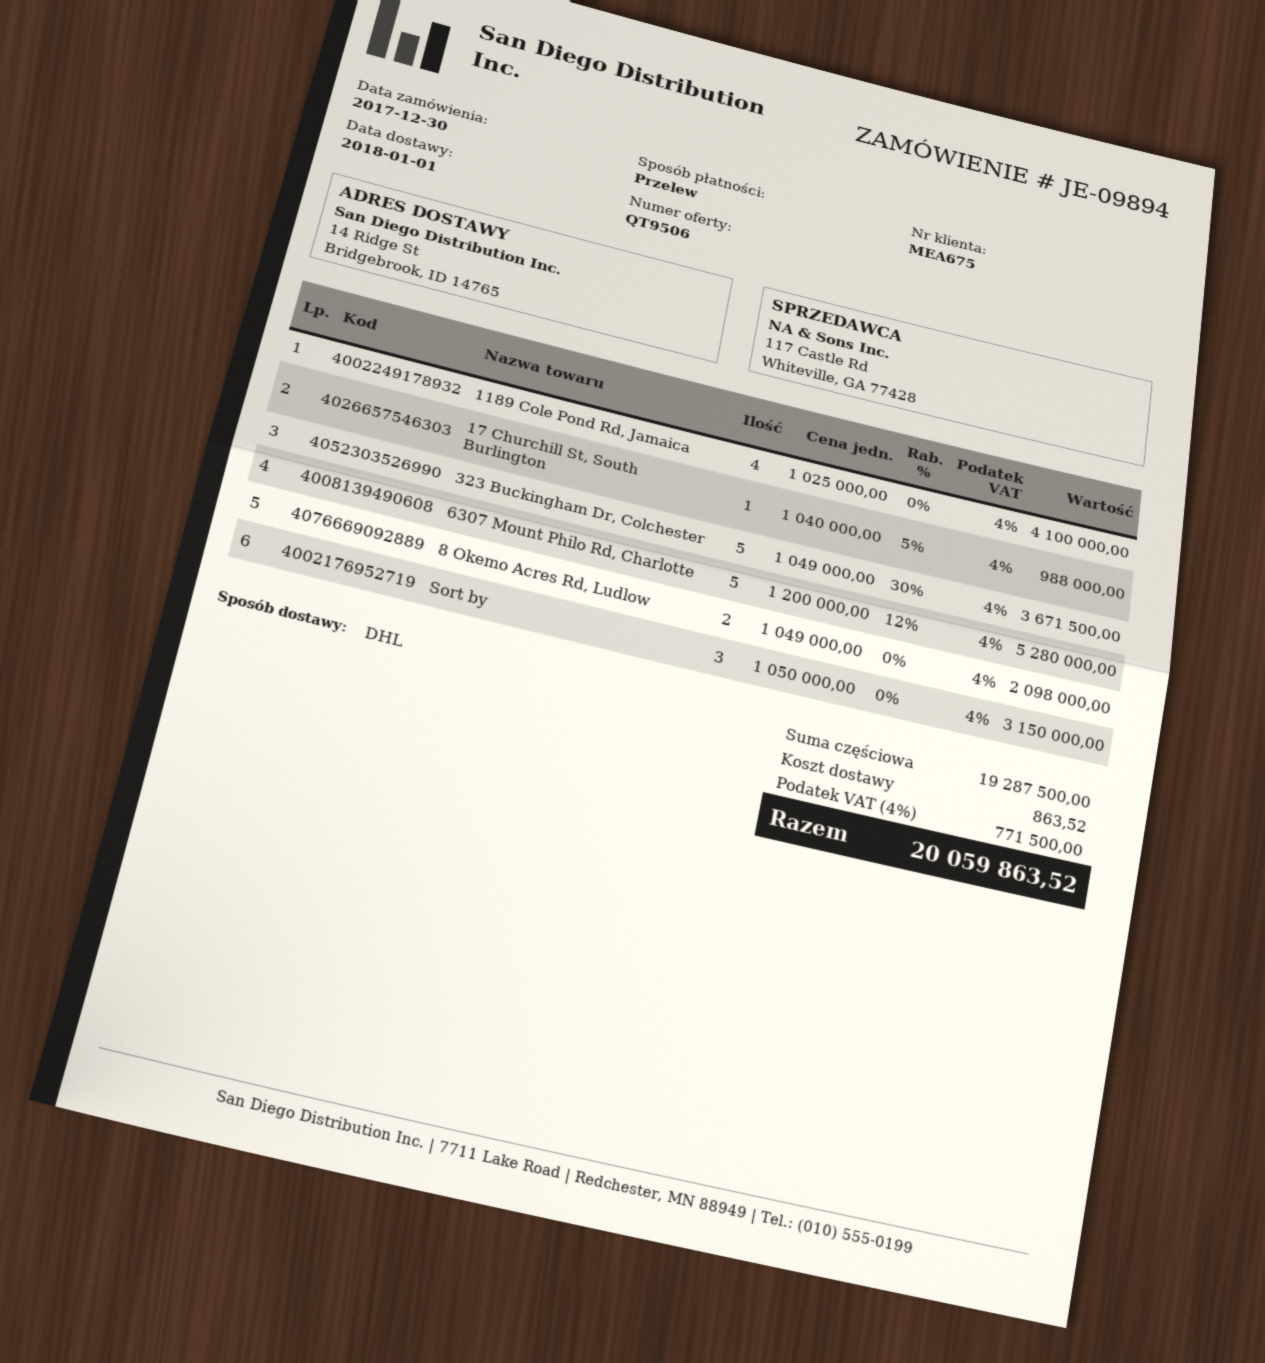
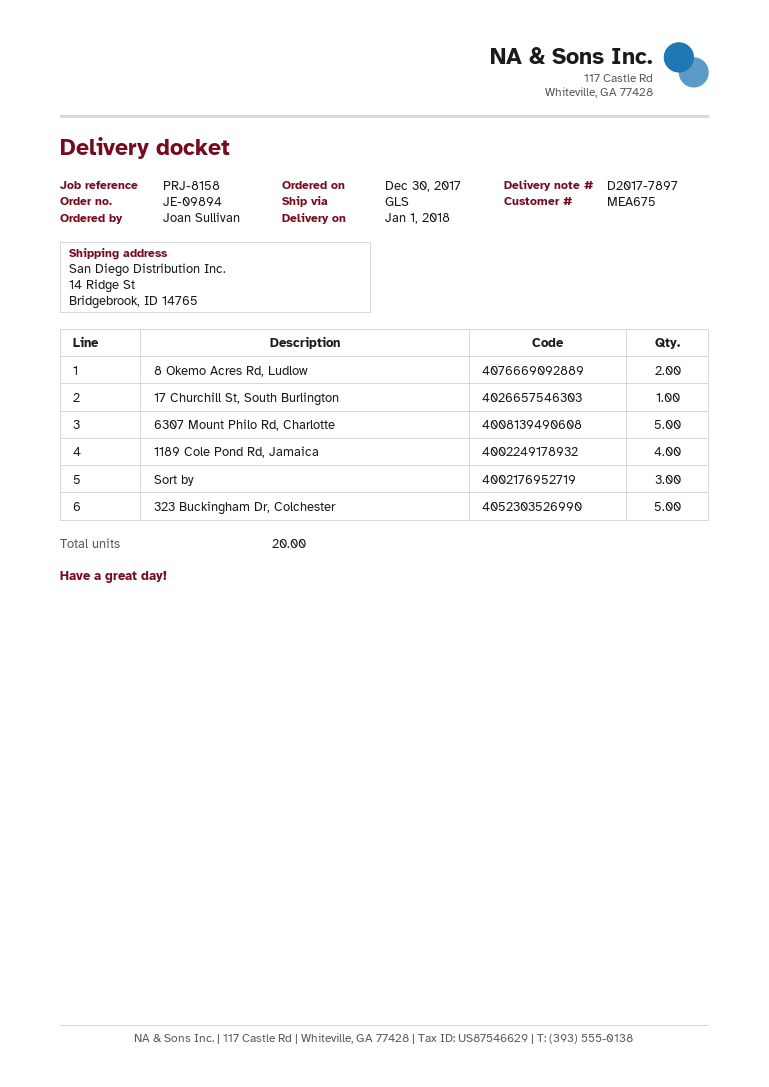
shipping method: DHL -> GLS

